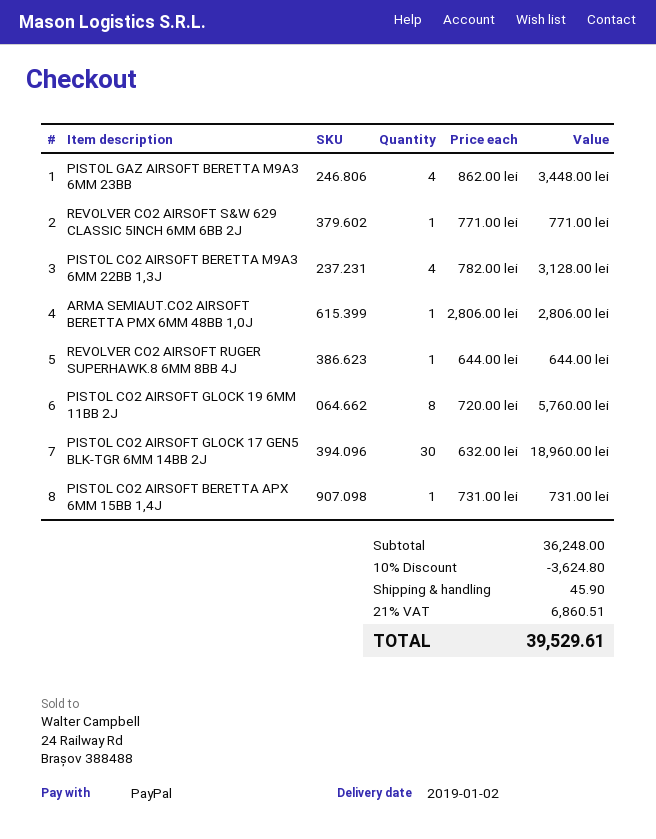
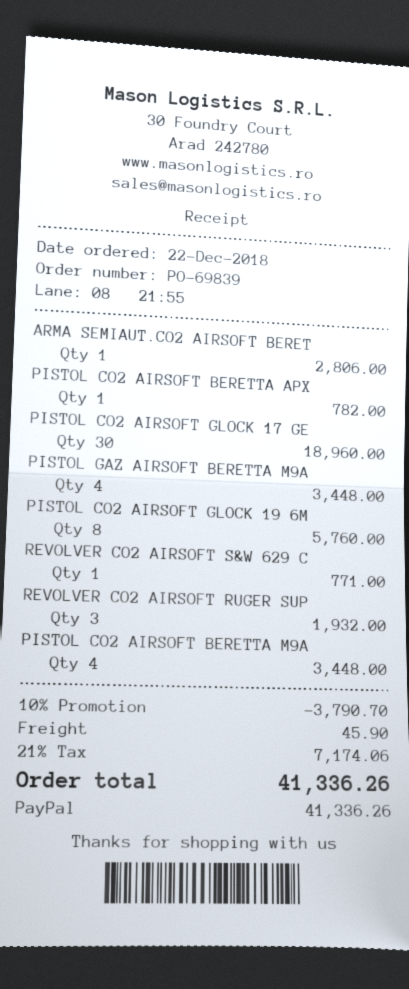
PISTOL CO2 AIRSOFT BERETTA M9A3 6MM 22BB 1,3J: 4 for 3128.00 -> 4 for 3448.00
REVOLVER CO2 AIRSOFT RUGER SUPERHAWK.8 6MM 8BB 4J: 1 for 644.00 -> 3 for 1932.00
PISTOL CO2 AIRSOFT BERETTA APX 6MM 15BB 1,4J: 1 for 731.00 -> 1 for 782.00
discount: 10% = 3624.80 -> 10% = 3790.70
tax: 21% = 6860.51 -> 21% = 7174.06
total: 39529.61 -> 41336.26

